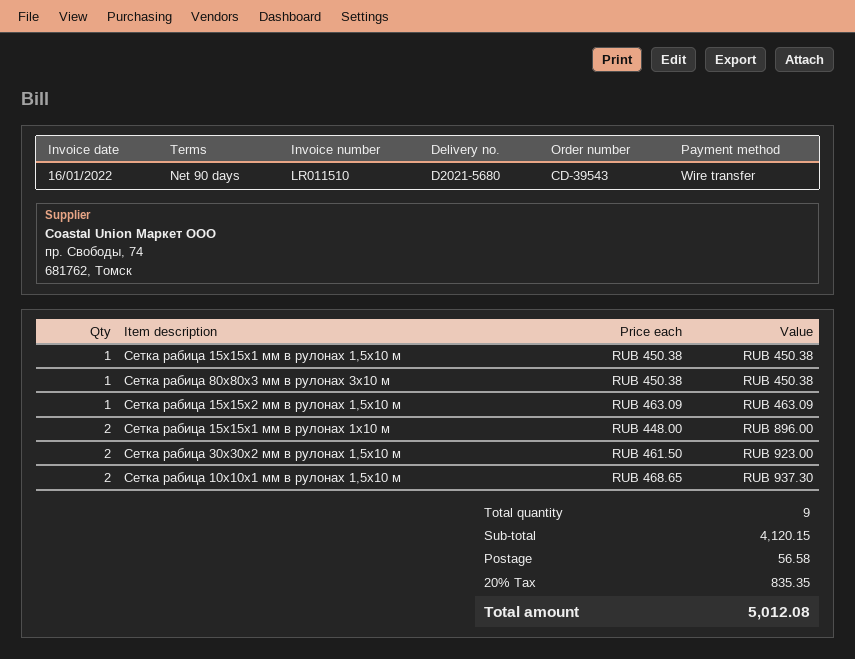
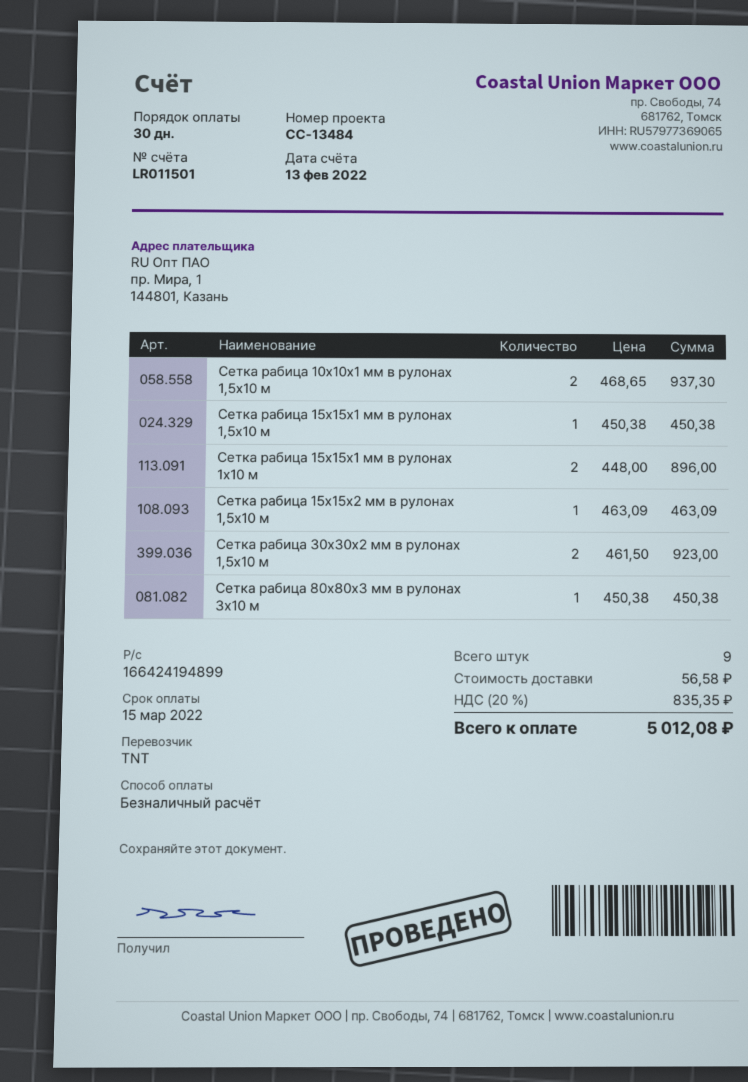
invoice number: LR011510 -> LR011501
invoice date: 2022-01-16 -> 2022-02-13
payment terms: 90 days -> 30 days

